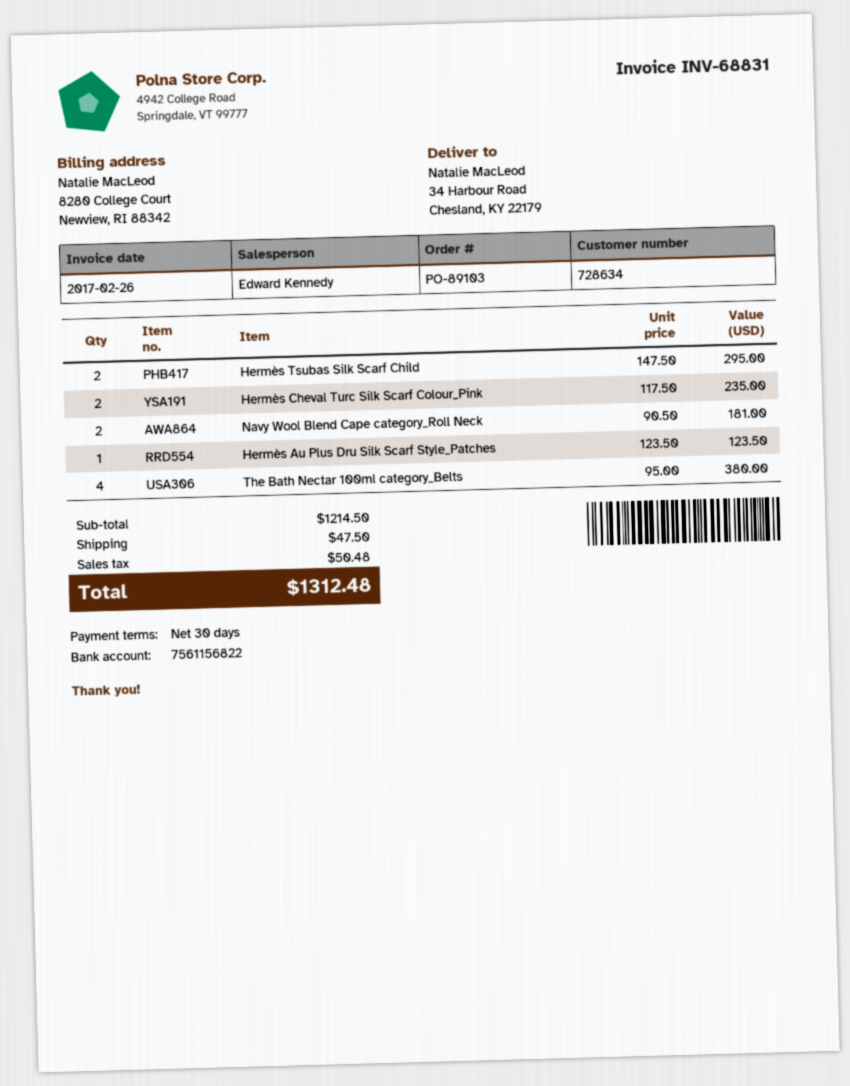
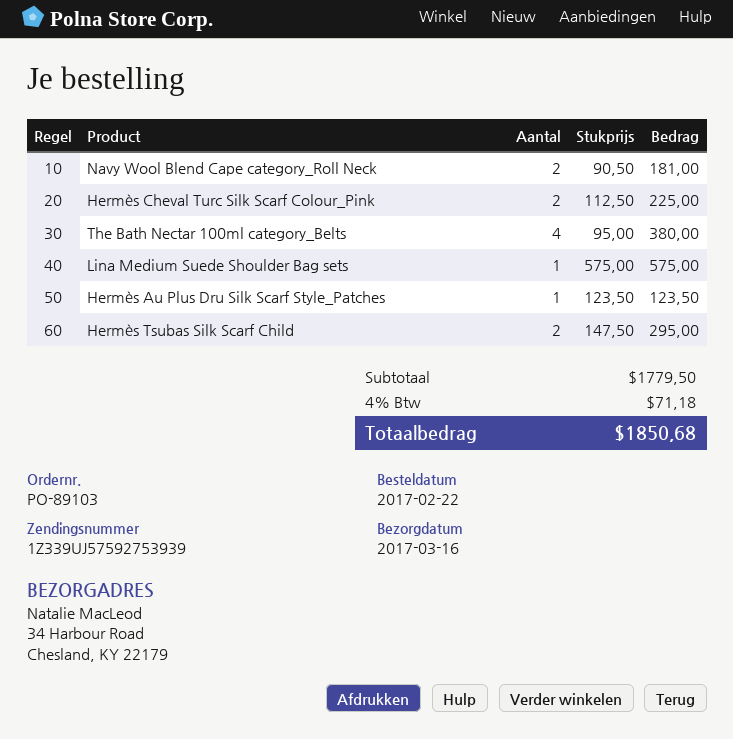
Hermès Cheval Turc Silk Scarf Colour_Pink: 2 x 117.50 = 235.00 -> 2 x 112.50 = 225.00
Lina Medium Suede Shoulder Bag sets: none -> 1 x 575.00 = 575.00
subtotal: 1214.50 -> 1779.50
shipping: 47.50 -> none
tax: 50.48 -> 71.18
total: 1312.48 -> 1850.68

